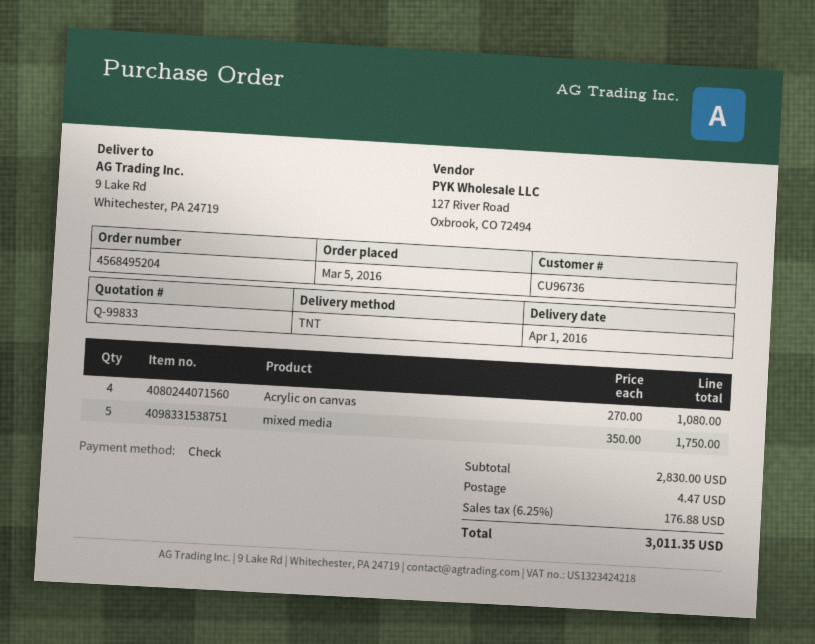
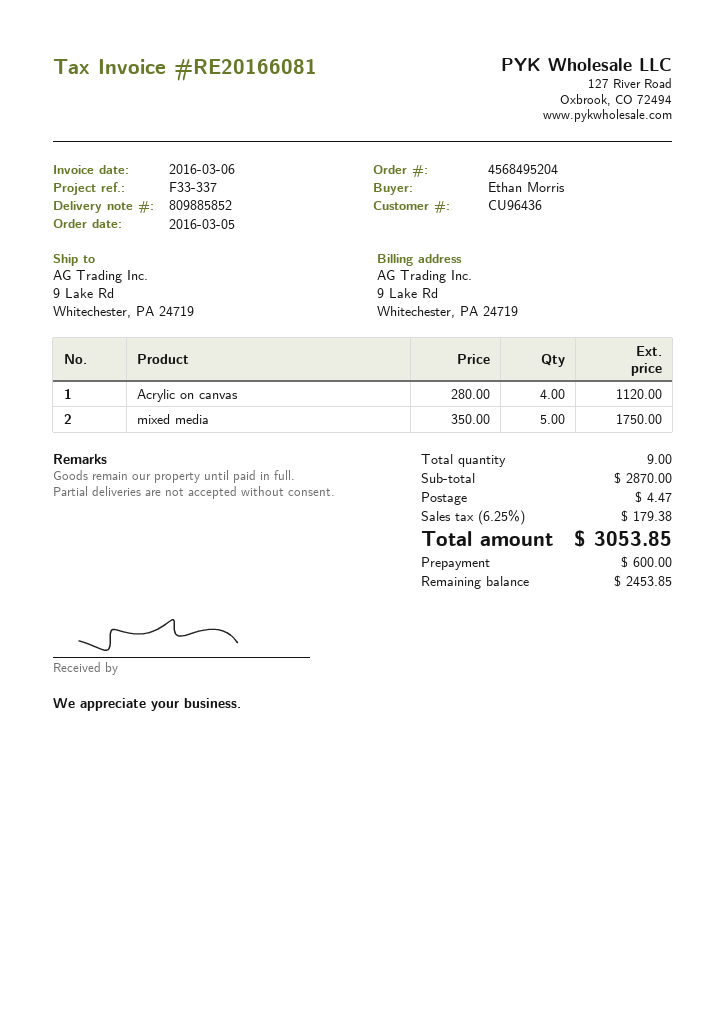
customer number: CU96736 -> CU96436
Acrylic on canvas: 4 x 270.00 = 1080.00 -> 4 x 280.00 = 1120.00
subtotal: 2830.00 -> 2870.00
tax: 6.25% = 176.88 -> 6.25% = 179.38
total: 3011.35 -> 3053.85

